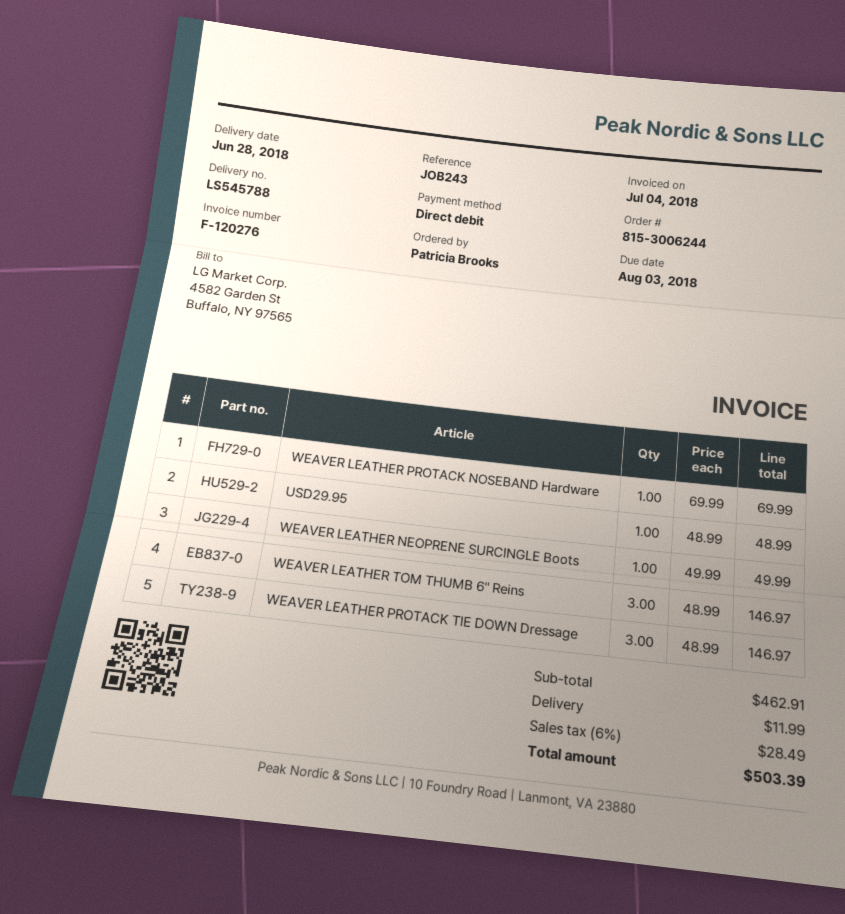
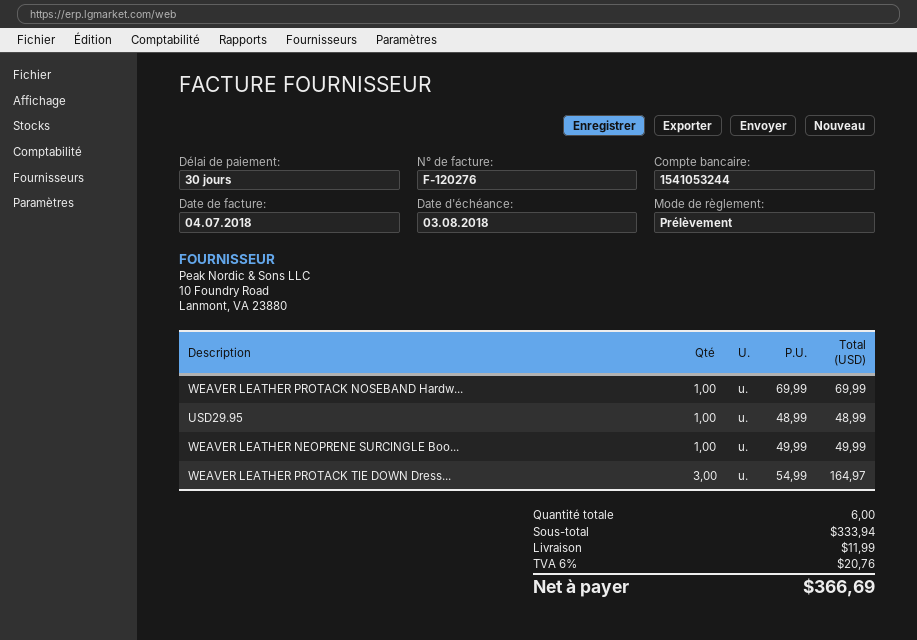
WEAVER LEATHER TOM THUMB 6" Reins: 3 x 48.99 = 146.97 -> none
WEAVER LEATHER PROTACK TIE DOWN Dressage: 3 x 48.99 = 146.97 -> 3 x 54.99 = 164.97
subtotal: 462.91 -> 333.94
tax: 6% = 28.49 -> 6% = 20.76
total: 503.39 -> 366.69

